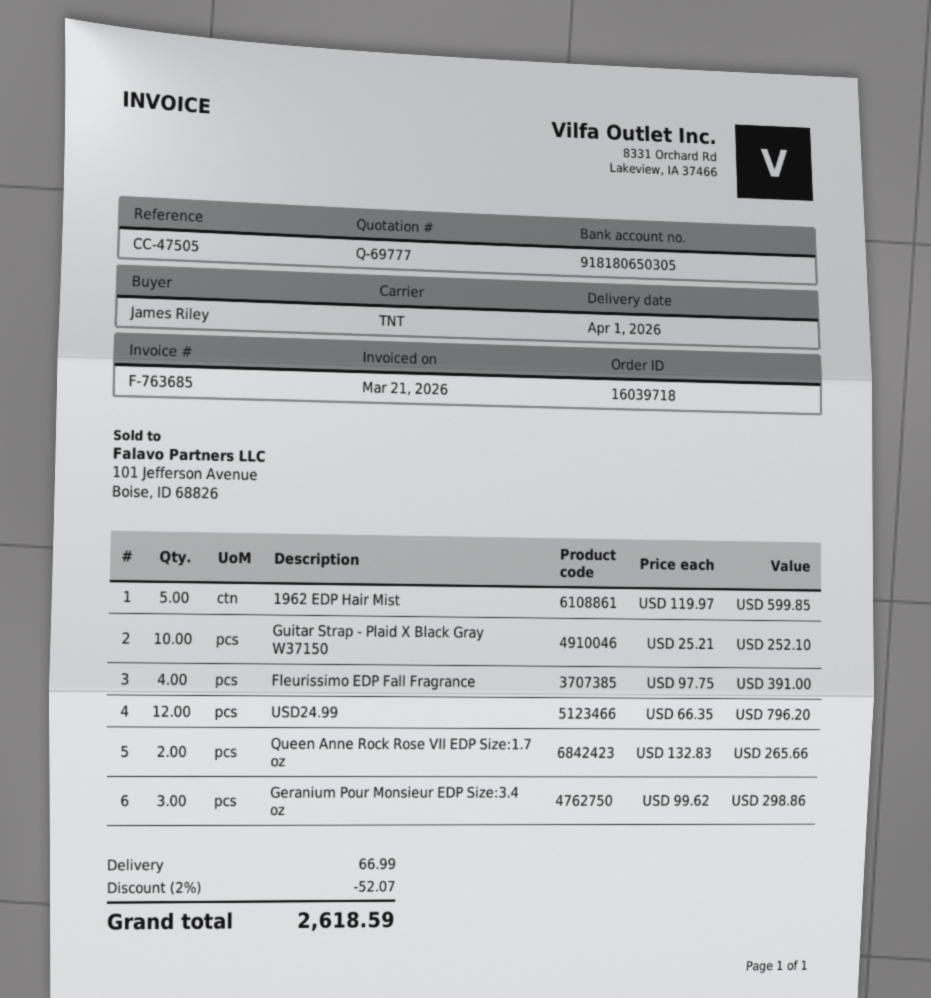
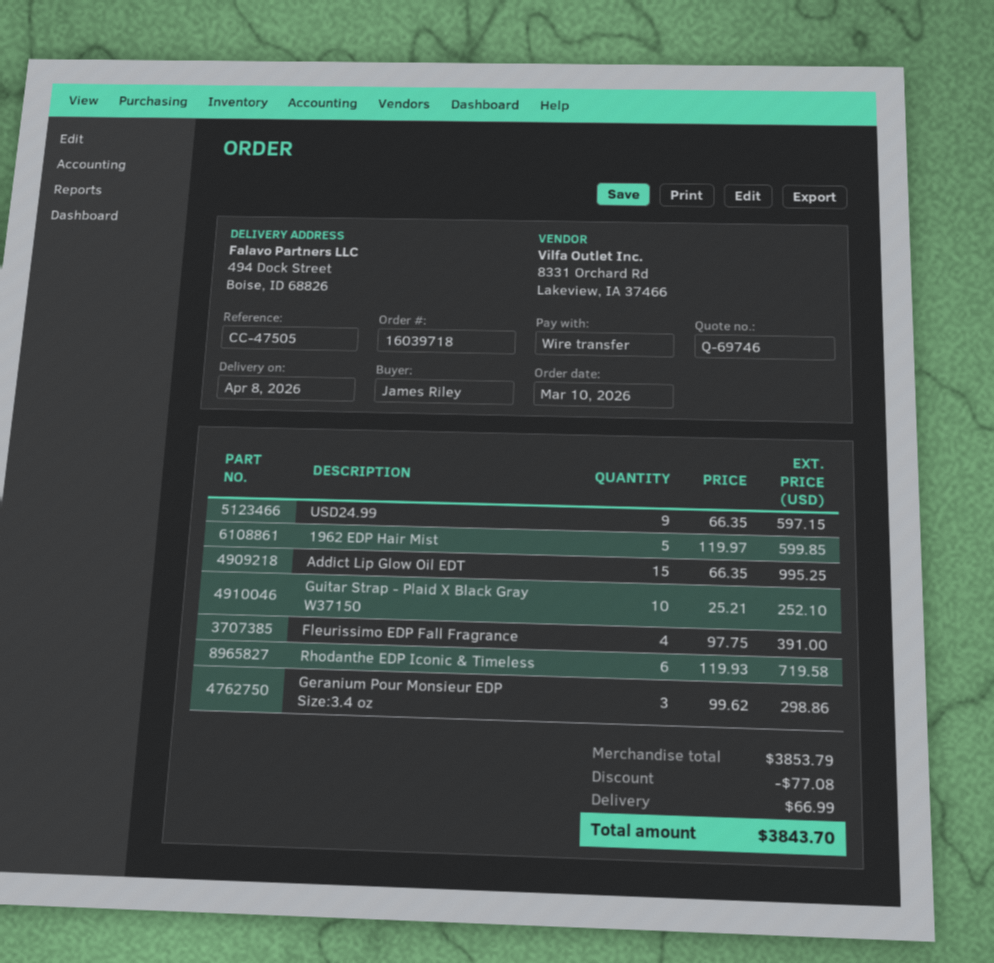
quote number: Q-69777 -> Q-69746
delivery date: 2026-04-01 -> 2026-04-08
USD24.99: 12 x 66.35 = 796.20 -> 9 x 66.35 = 597.15
Queen Anne Rock Rose VII EDP Size:1.7 oz: 2 x 132.83 = 265.66 -> none
Addict Lip Glow Oil EDT: none -> 15 x 66.35 = 995.25
Rhodanthe EDP Iconic & Timeless: none -> 6 x 119.93 = 719.58
discount: 52.07 -> 77.08
total: 2618.59 -> 3843.70

